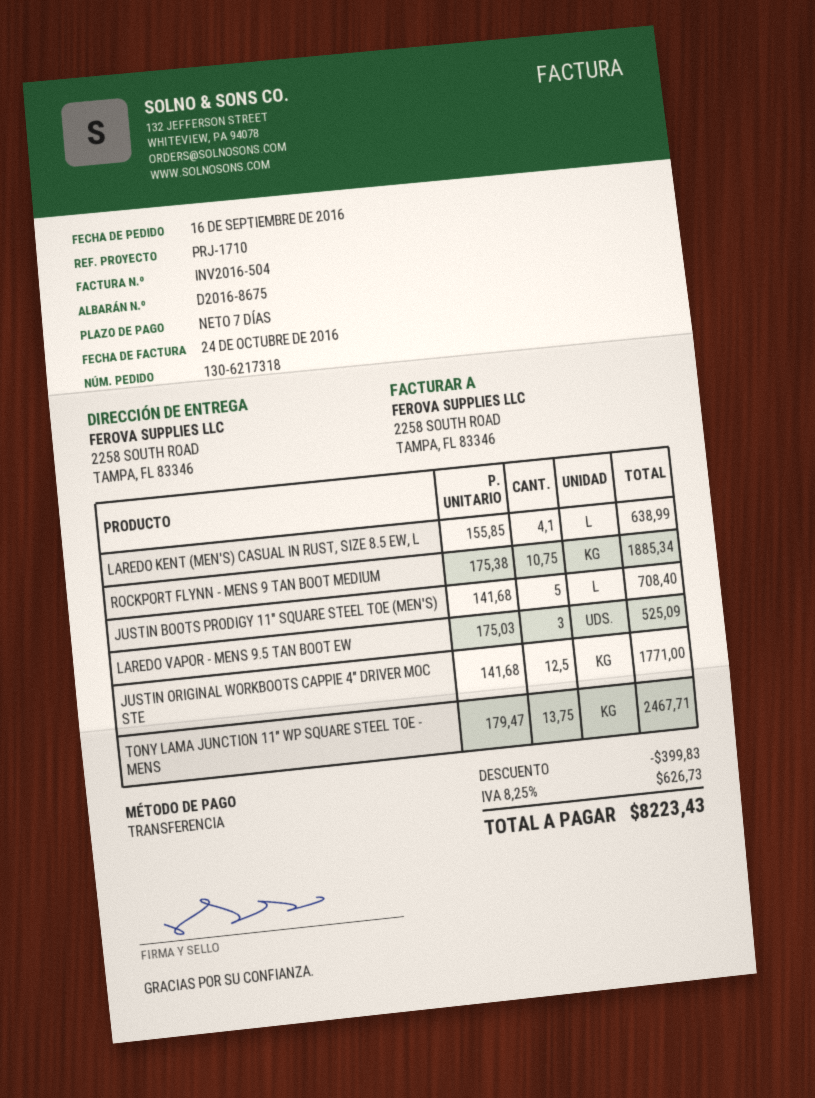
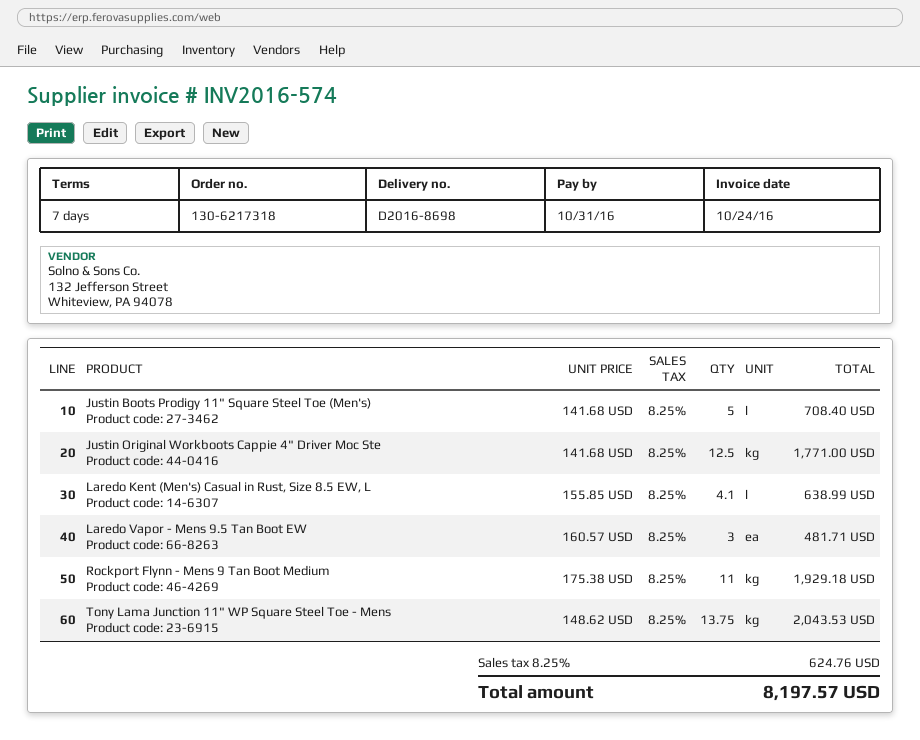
delivery note number: D2016-8675 -> D2016-8698
invoice number: INV2016-504 -> INV2016-574
ROCKPORT FLYNN - MENS 9 TAN BOOT MEDIUM: 10.75 x 175.38 = 1885.34 -> 11 x 175.38 = 1929.18
LAREDO VAPOR - MENS 9.5 TAN BOOT EW: 3 x 175.03 = 525.09 -> 3 x 160.57 = 481.71
TONY LAMA JUNCTION 11" WP SQUARE STEEL TOE - MENS: 13.75 x 179.47 = 2467.71 -> 13.75 x 148.62 = 2043.53
discount: 399.83 -> none
tax: 8.25% = 626.73 -> 8.25% = 624.76
total: 8223.43 -> 8197.57

